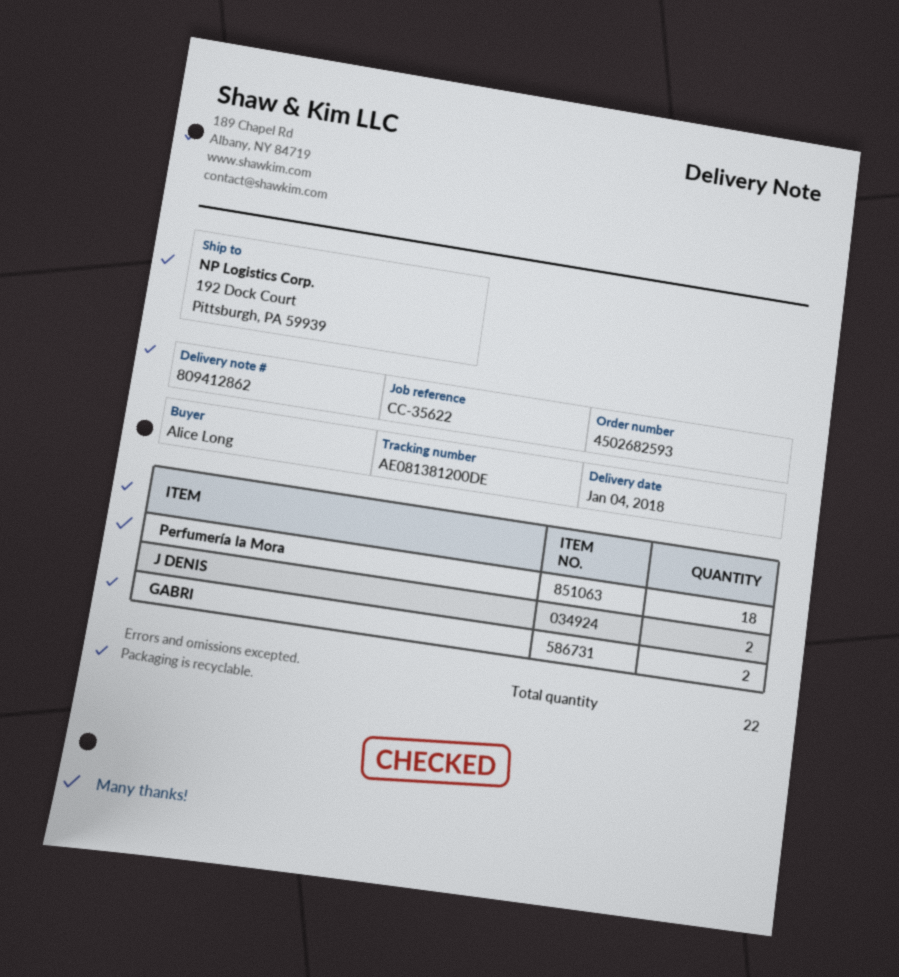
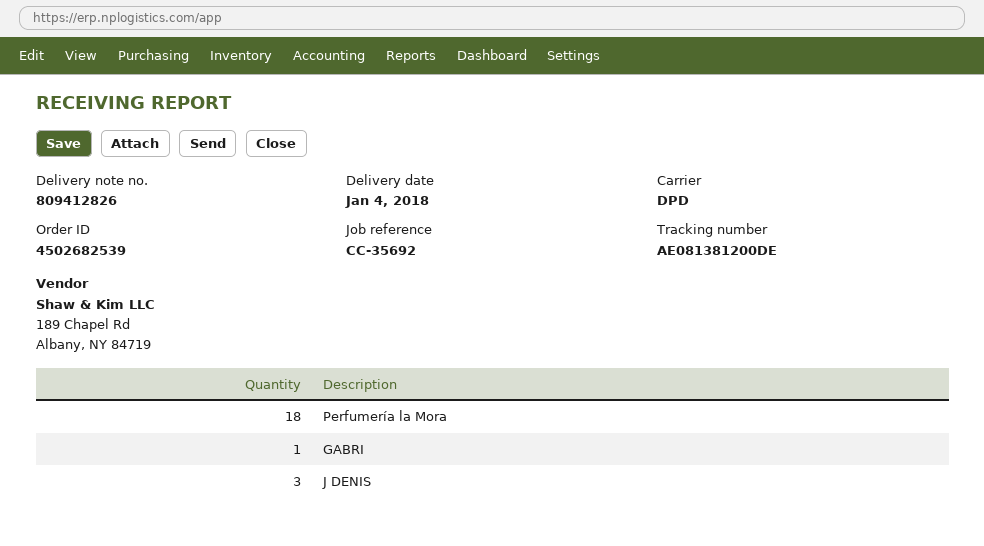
order number: 4502682593 -> 4502682539
delivery note number: 809412862 -> 809412826
reference: CC-35622 -> CC-35692
J DENIS: 2 -> 3
GABRI: 2 -> 1

